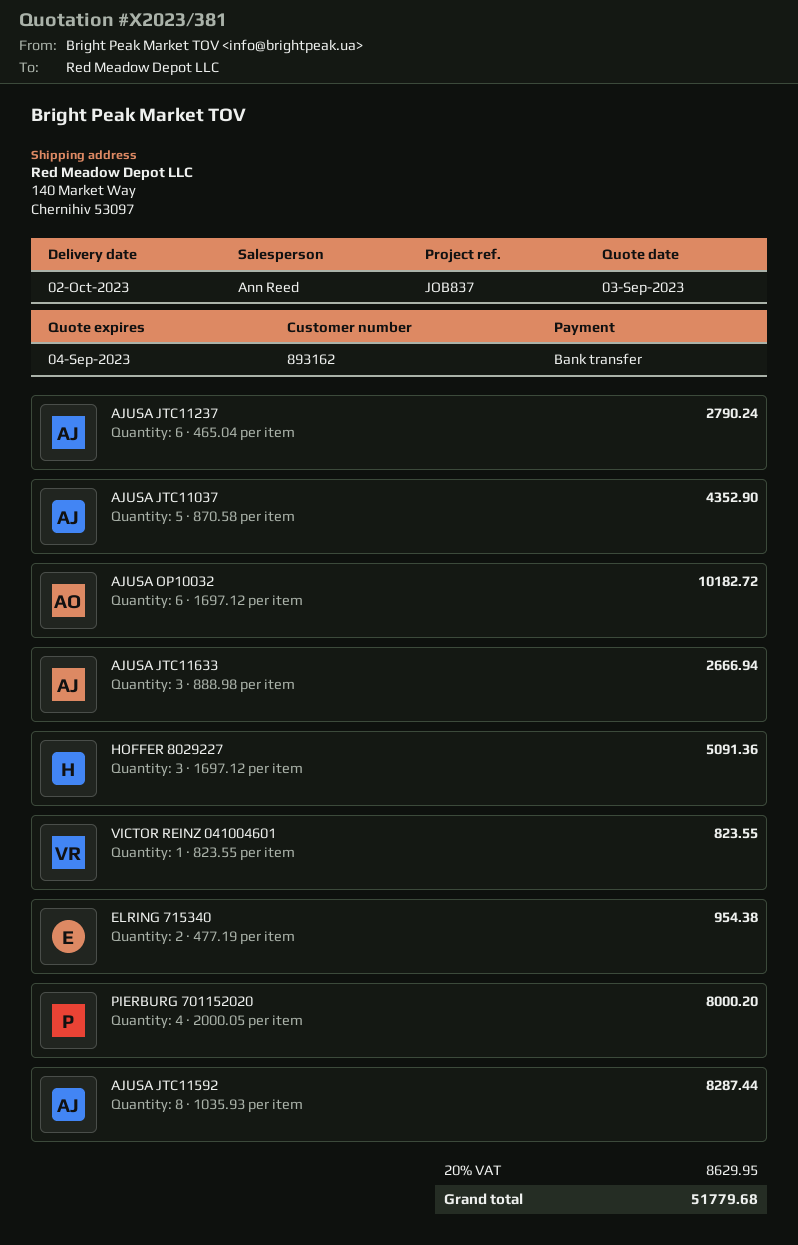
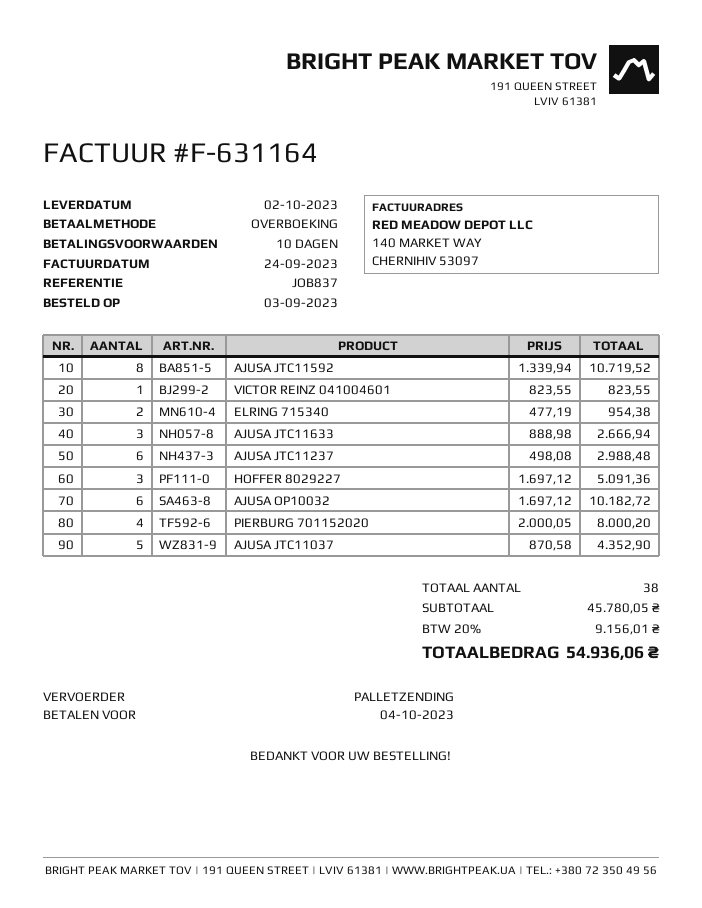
AJUSA JTC11237: 6 x 465.04 = 2790.24 -> 6 x 498.08 = 2988.48
AJUSA JTC11592: 8 x 1035.93 = 8287.44 -> 8 x 1339.94 = 10719.52
tax: 20% = 8629.95 -> 20% = 9156.01
total: 51779.68 -> 54936.06

